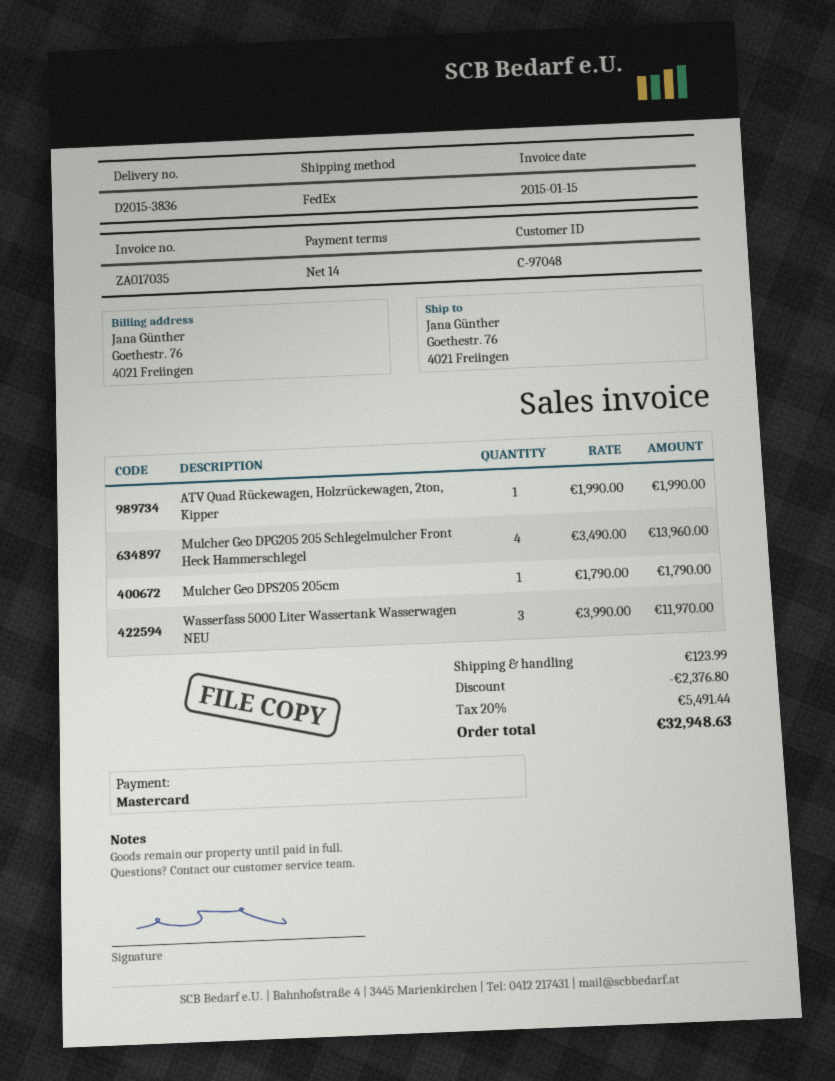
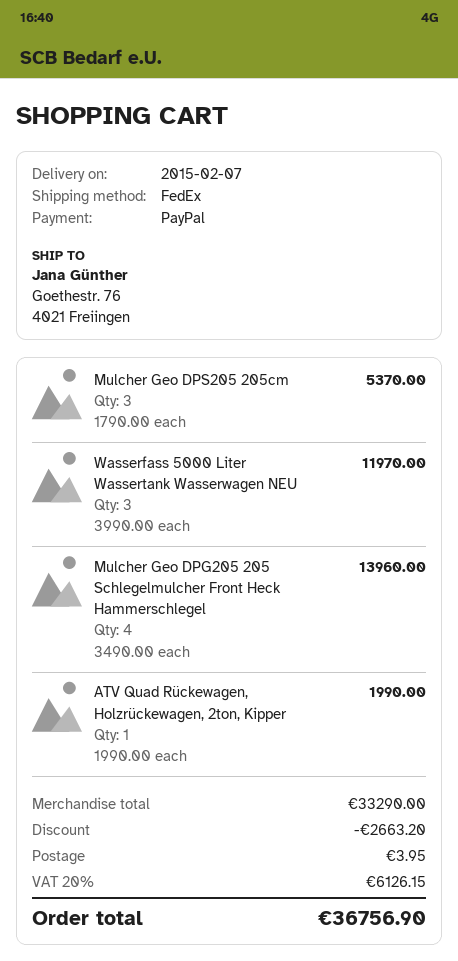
payment method: Mastercard -> PayPal
Mulcher Geo DPS205 205cm: 1 x 1790.00 = 1790.00 -> 3 x 1790.00 = 5370.00
discount: 2376.80 -> 2663.20
shipping: 123.99 -> 3.95
tax: 20% = 5491.44 -> 20% = 6126.15
total: 32948.63 -> 36756.90

